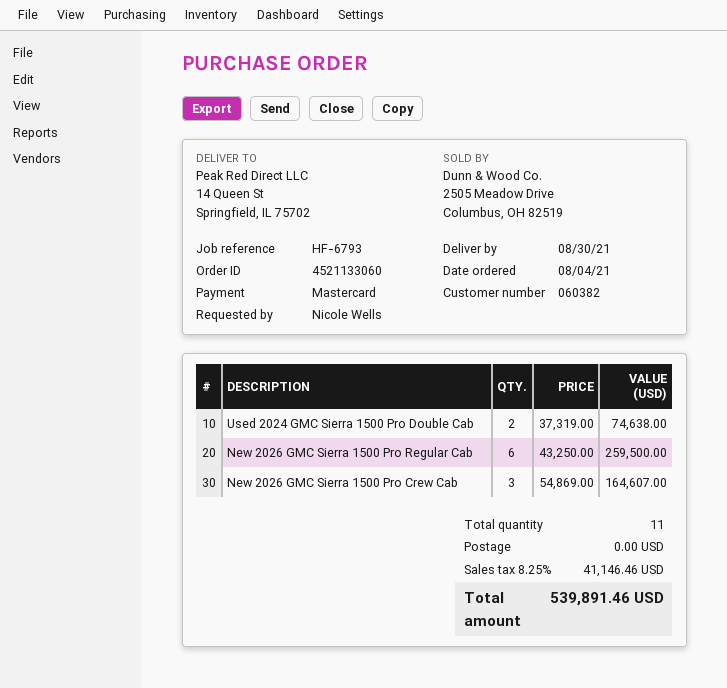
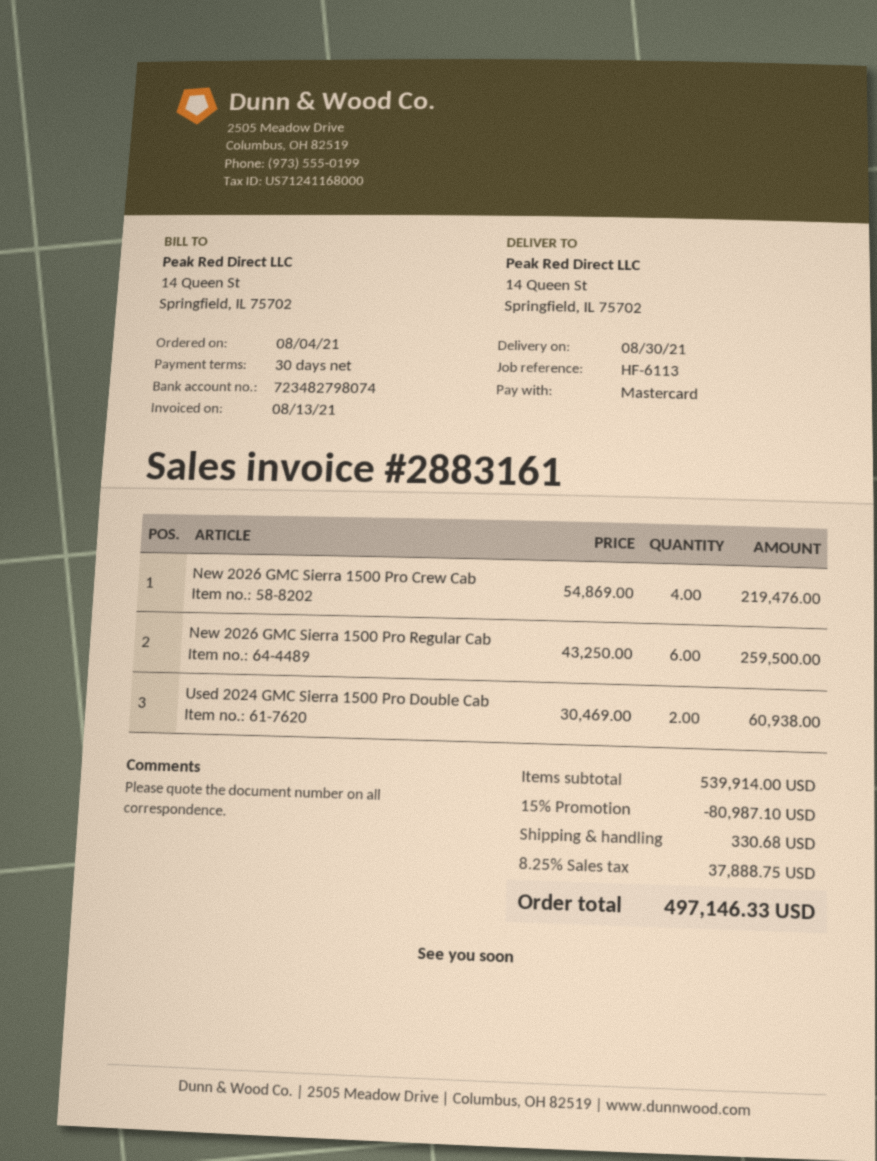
reference: HF-6793 -> HF-6113
Used 2024 GMC Sierra 1500 Pro Double Cab: 2 x 37319.00 = 74638.00 -> 2 x 30469.00 = 60938.00
New 2026 GMC Sierra 1500 Pro Crew Cab: 3 x 54869.00 = 164607.00 -> 4 x 54869.00 = 219476.00
discount: none -> 15% = 80987.10
shipping: 0.00 -> 330.68
tax: 8.25% = 41146.46 -> 8.25% = 37888.75
total: 539891.46 -> 497146.33

